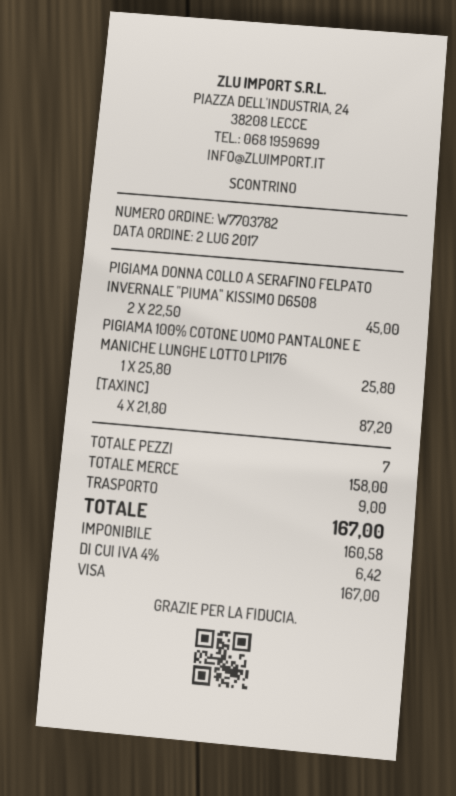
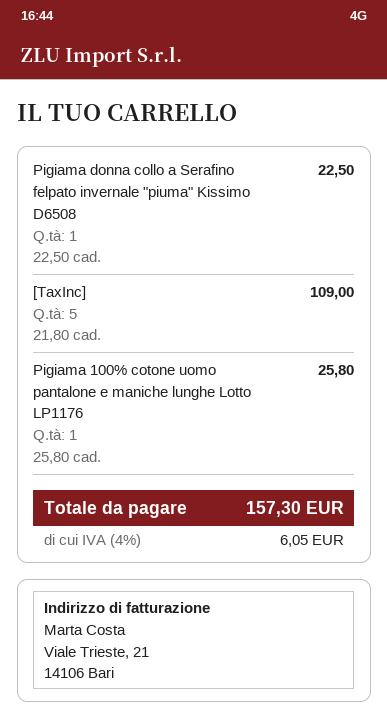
PIGIAMA DONNA COLLO A SERAFINO FELPATO INVERNALE "PIUMA" KISSIMO D6508: 2 x 22.50 = 45.00 -> 1 x 22.50 = 22.50
[TAXINC]: 4 x 21.80 = 87.20 -> 5 x 21.80 = 109.00
shipping: 9.00 -> none
tax: 4% = 6.42 -> 4% = 6.05
total: 167.00 -> 157.30

